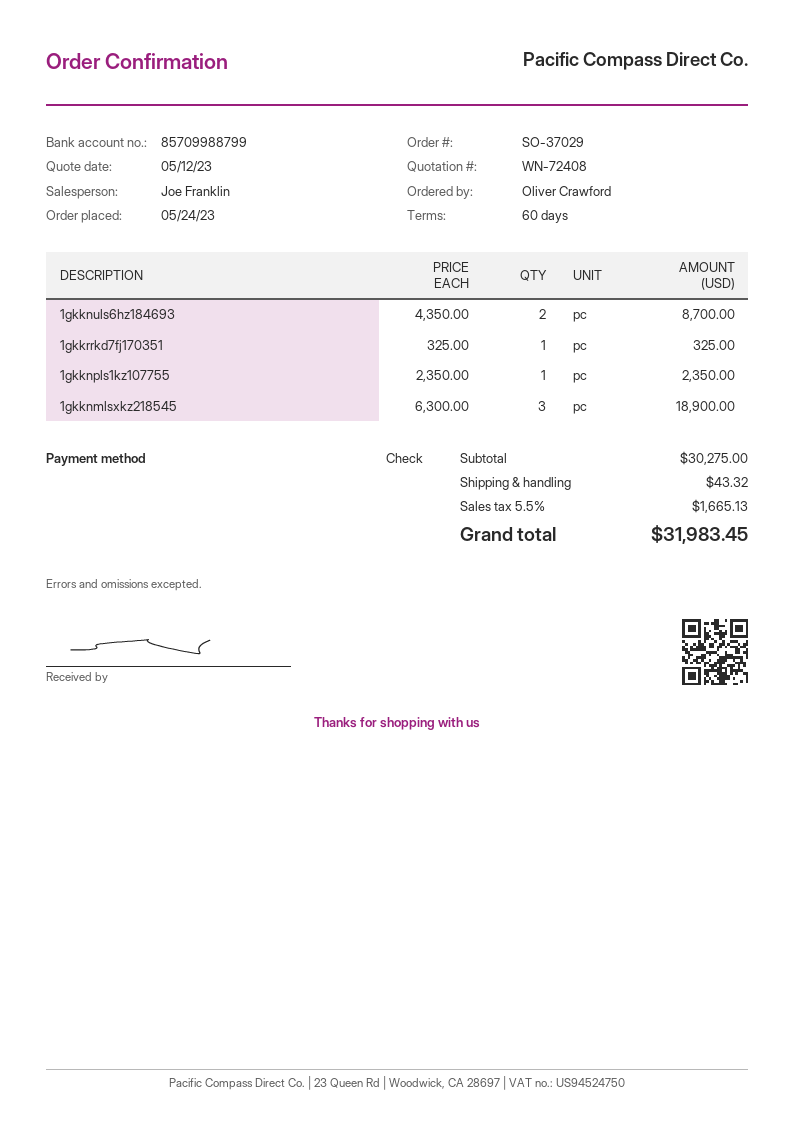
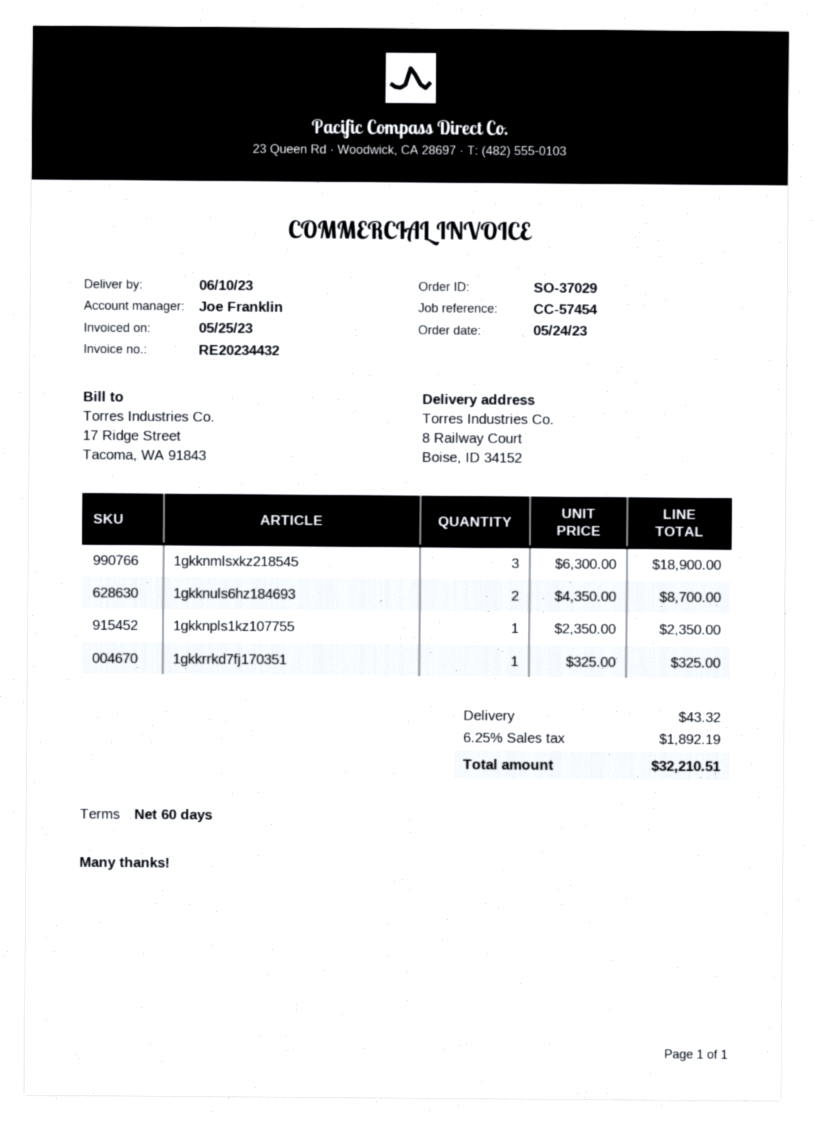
tax: 5.5% = 1665.13 -> 6.25% = 1892.19
total: 31983.45 -> 32210.51

